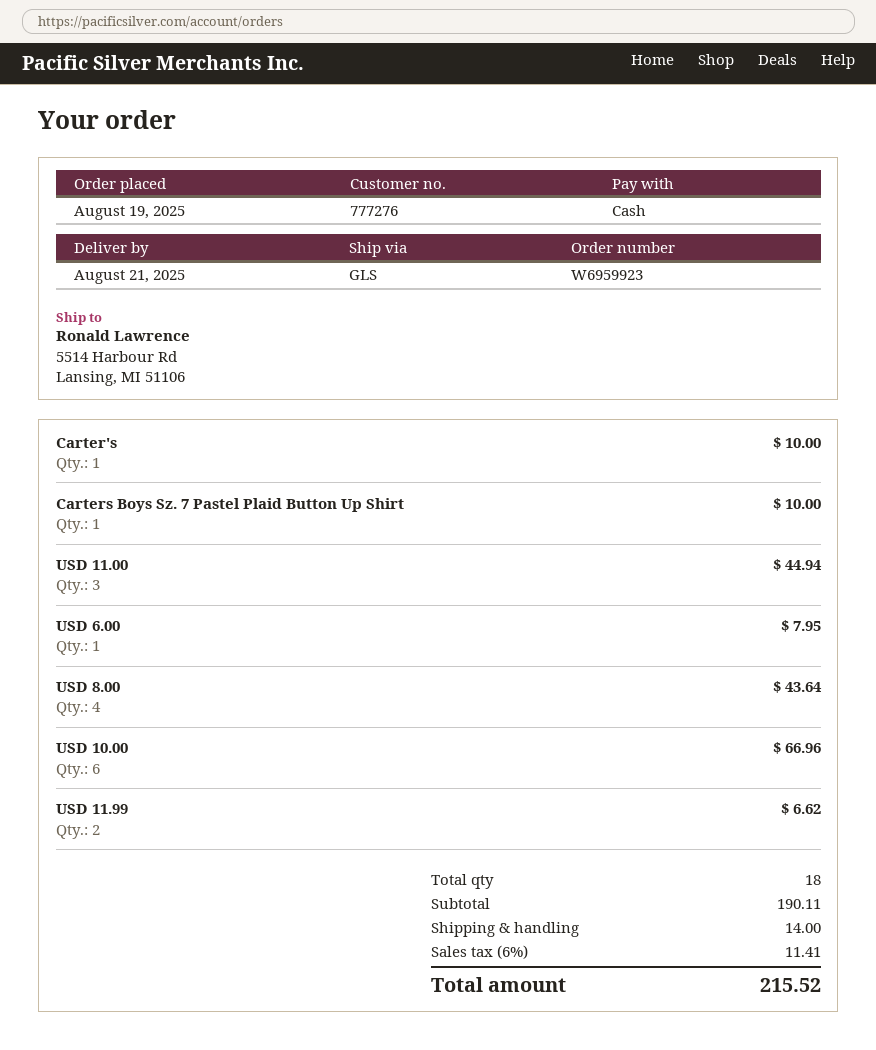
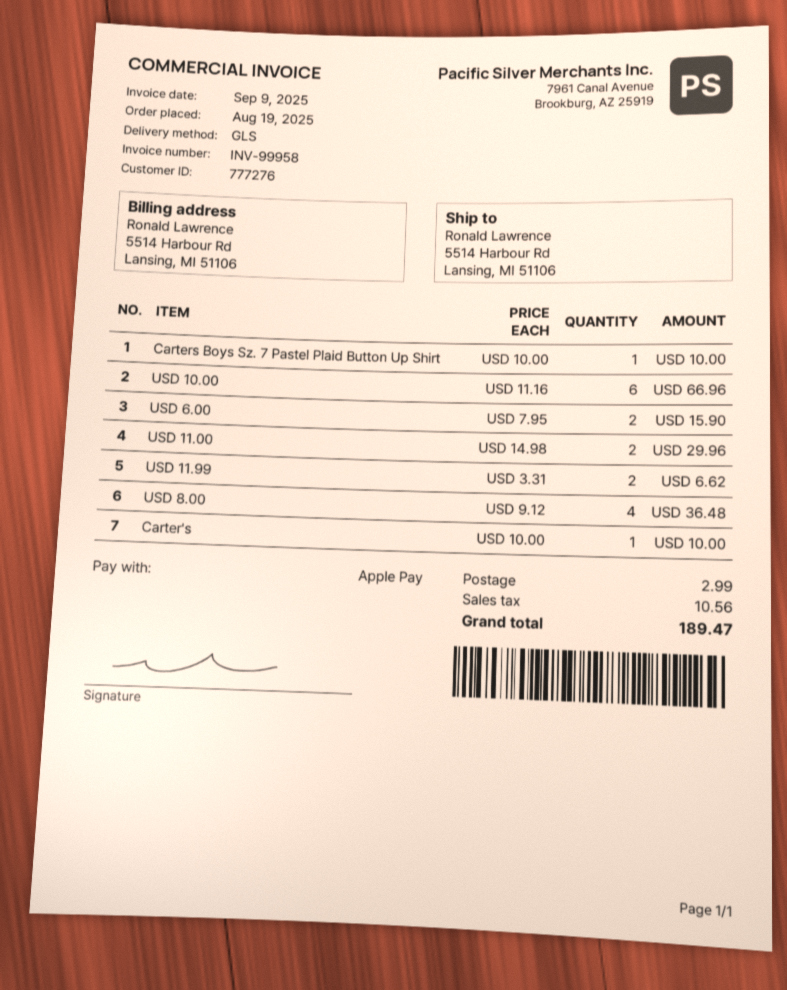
payment method: cash -> Apple Pay
USD 11.00: 3 for 44.94 -> 2 for 29.96
USD 6.00: 1 for 7.95 -> 2 for 15.90
USD 8.00: 4 for 43.64 -> 4 for 36.48
shipping: 14.00 -> 2.99
tax: 11.41 -> 10.56
total: 215.52 -> 189.47

